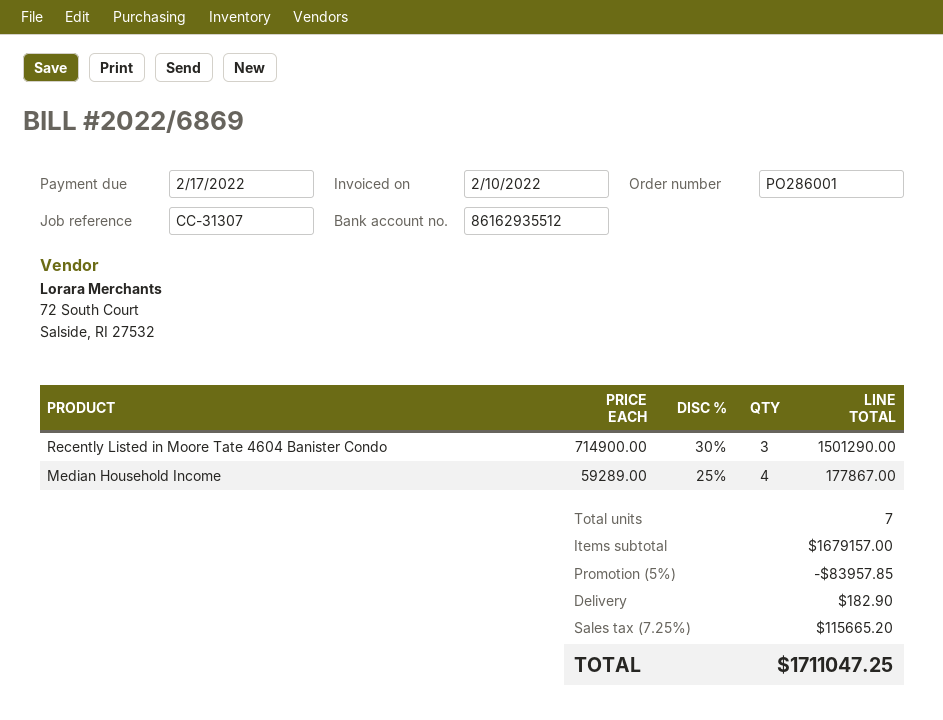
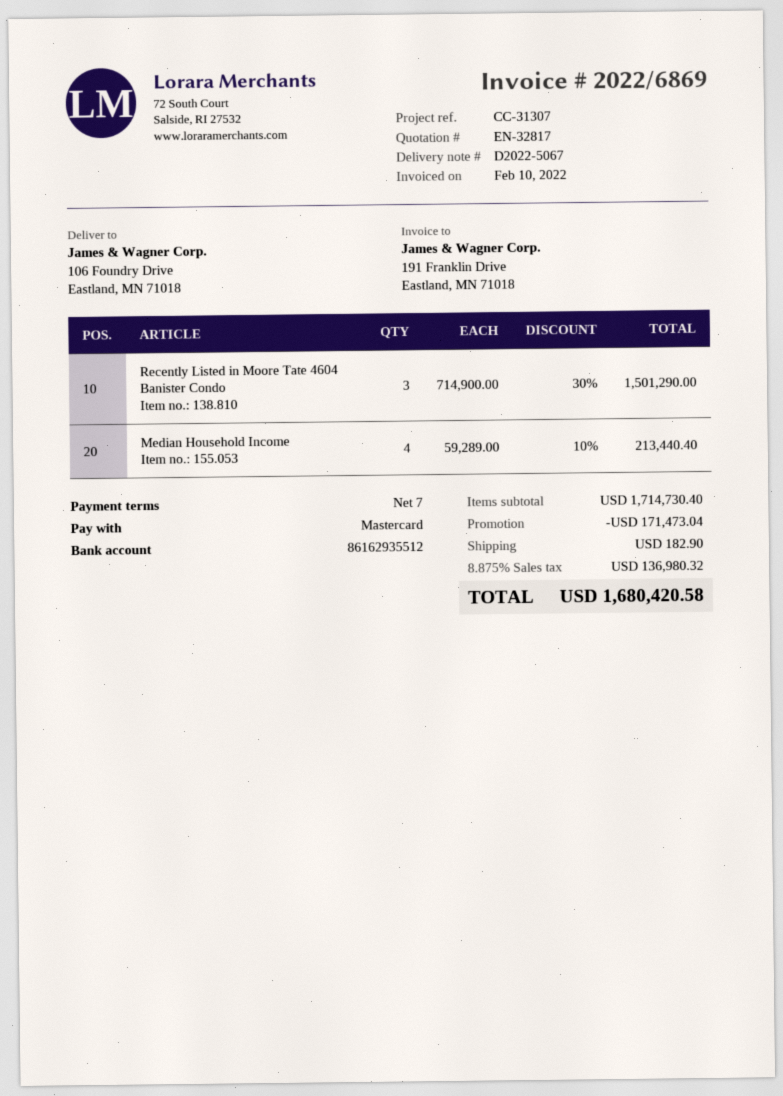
Median Household Income: 4 x 59289.00 - 25% = 177867.00 -> 4 x 59289.00 - 10% = 213440.40
subtotal: 1679157.00 -> 1714730.40
discount: 83957.85 -> 171473.04
tax: 7.25% = 115665.20 -> 8.875% = 136980.32
total: 1711047.25 -> 1680420.58

